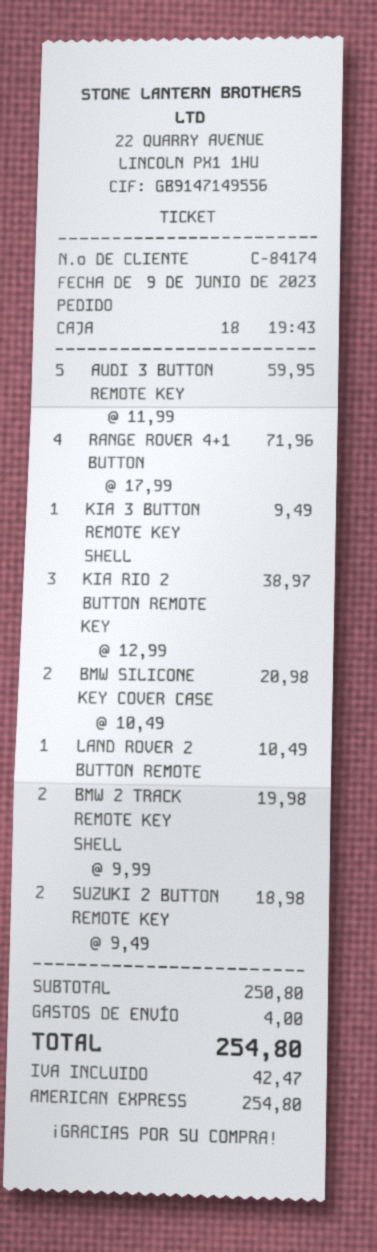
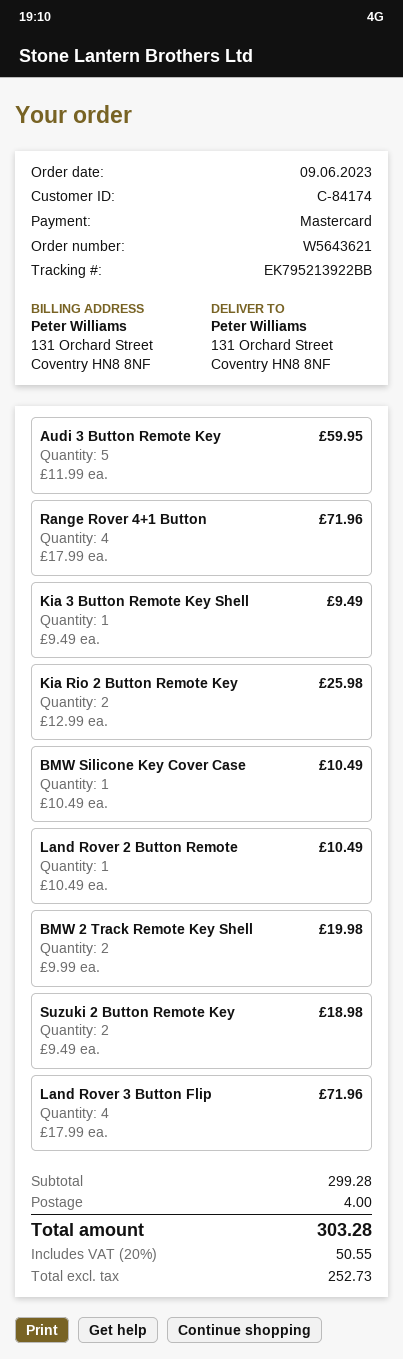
payment method: American Express -> Mastercard
KIA RIO 2 BUTTON REMOTE KEY: 3 x 12.99 = 38.97 -> 2 x 12.99 = 25.98
BMW SILICONE KEY COVER CASE: 2 x 10.49 = 20.98 -> 1 x 10.49 = 10.49
Land Rover 3 Button Flip: none -> 4 x 17.99 = 71.96
subtotal: 250.80 -> 299.28
tax: 42.47 -> 50.55
total: 254.80 -> 303.28

